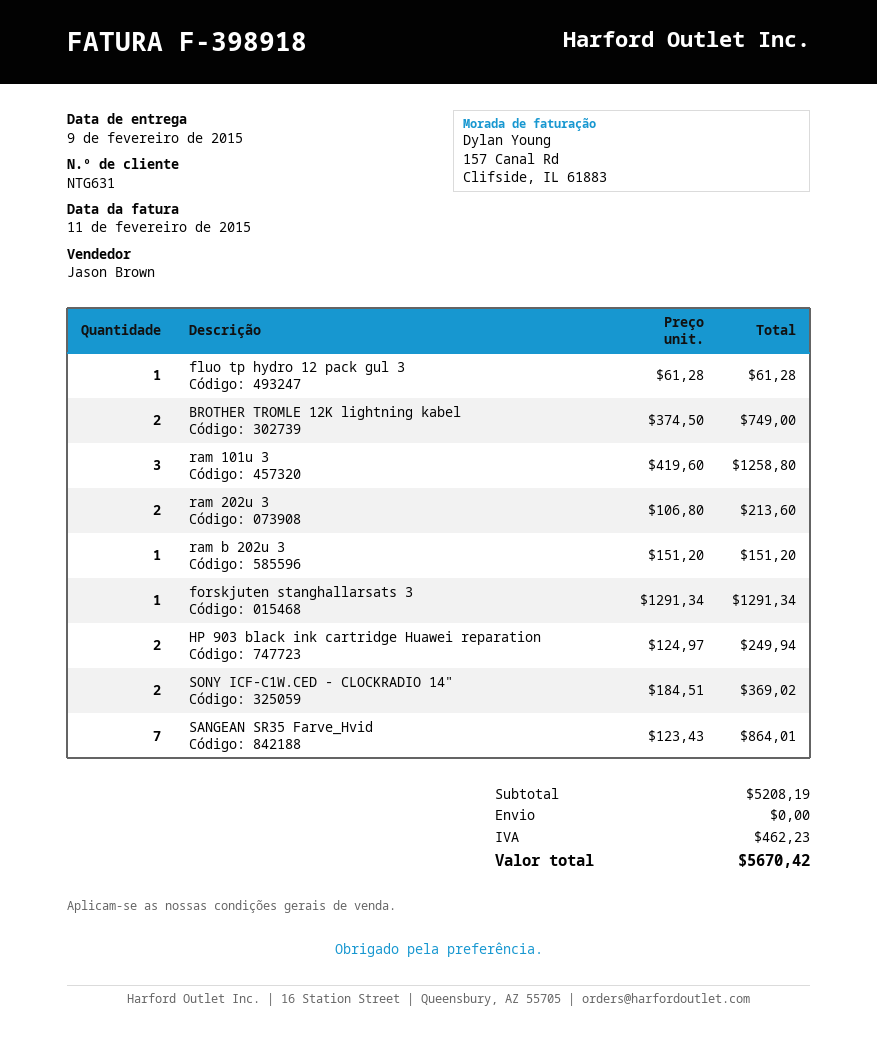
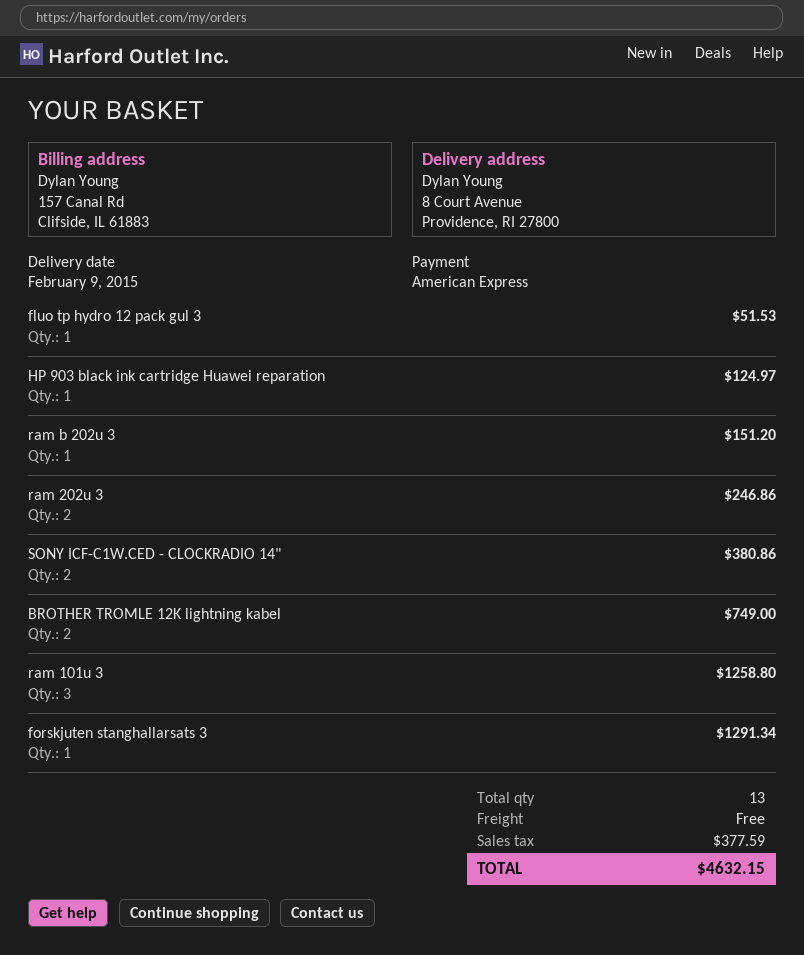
fluo tp hydro 12 pack gul 3: 1 for 61.28 -> 1 for 51.53
ram 202u 3: 2 for 213.60 -> 2 for 246.86
HP 903 black ink cartridge Huawei reparation: 2 for 249.94 -> 1 for 124.97
SONY ICF-C1W.CED - CLOCKRADIO 14": 2 for 369.02 -> 2 for 380.86
SANGEAN SR35 Farve_Hvid: 7 for 864.01 -> none
tax: 462.23 -> 377.59
total: 5670.42 -> 4632.15

